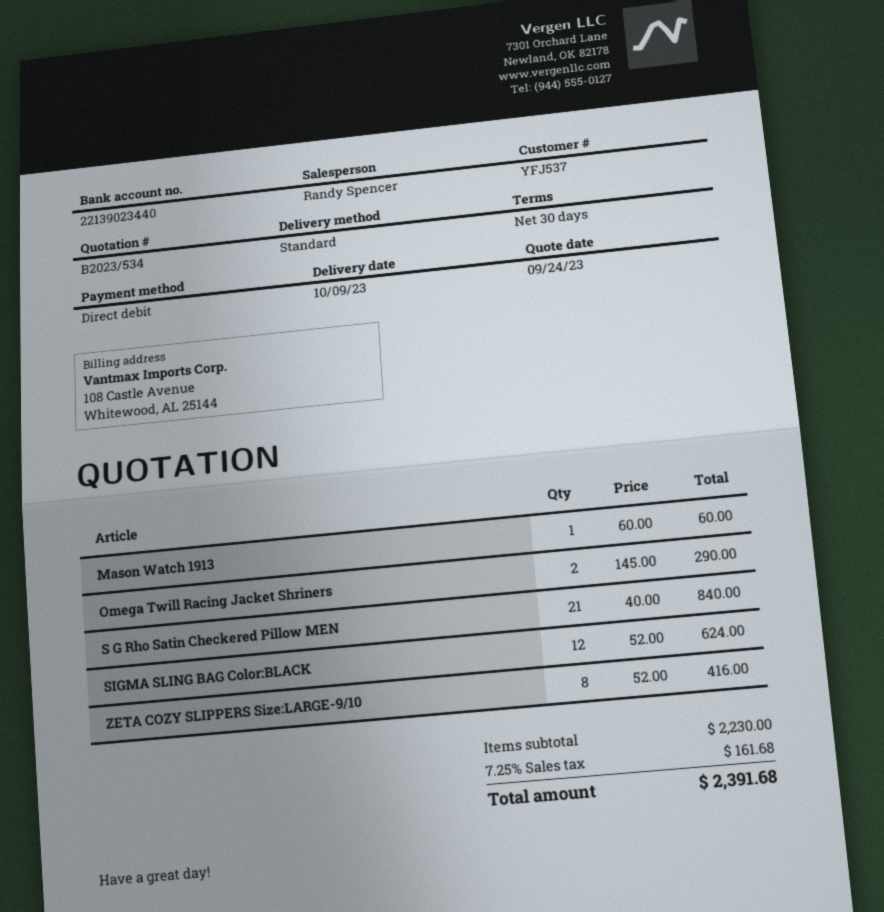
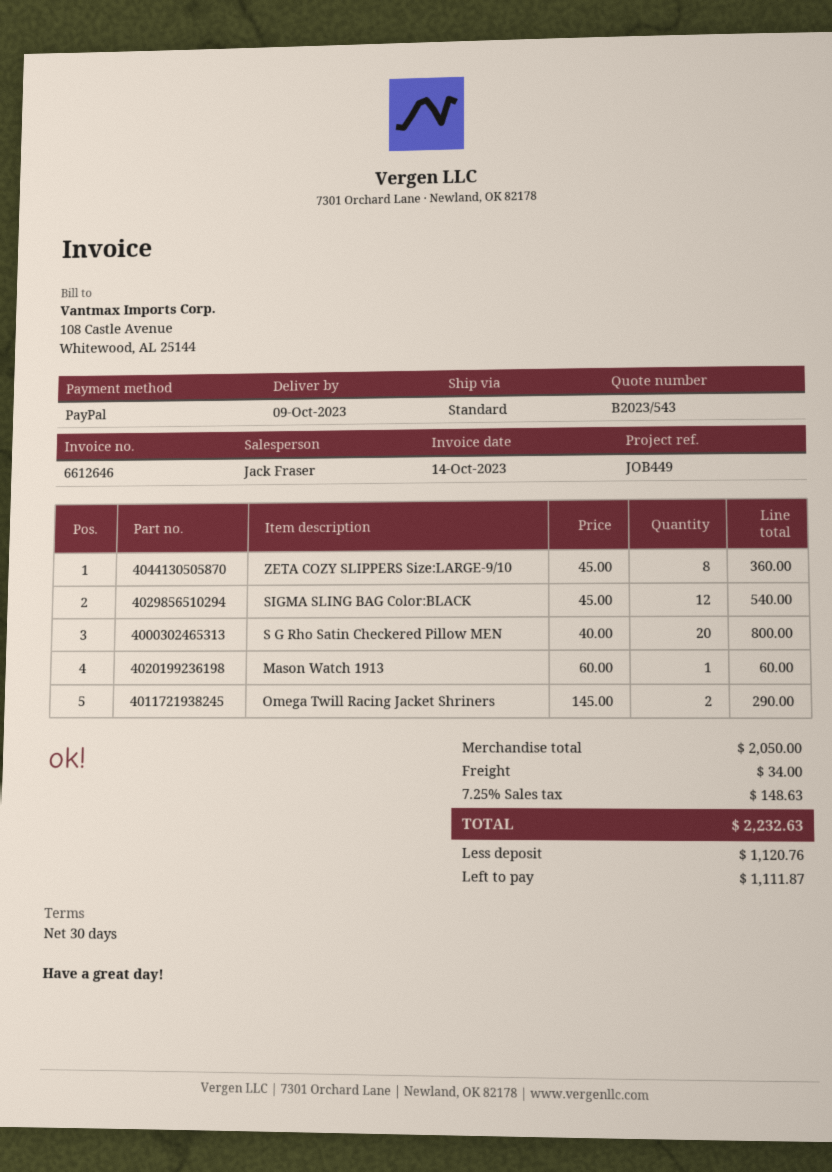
quote number: B2023/534 -> B2023/543
sales rep: Randy Spencer -> Jack Fraser
payment method: direct debit -> PayPal
S G Rho Satin Checkered Pillow MEN: 21 x 40.00 = 840.00 -> 20 x 40.00 = 800.00
SIGMA SLING BAG Color:BLACK: 12 x 52.00 = 624.00 -> 12 x 45.00 = 540.00
ZETA COZY SLIPPERS Size:LARGE-9/10: 8 x 52.00 = 416.00 -> 8 x 45.00 = 360.00
subtotal: 2230.00 -> 2050.00
shipping: none -> 34.00
tax: 7.25% = 161.68 -> 7.25% = 148.63
total: 2391.68 -> 2232.63

